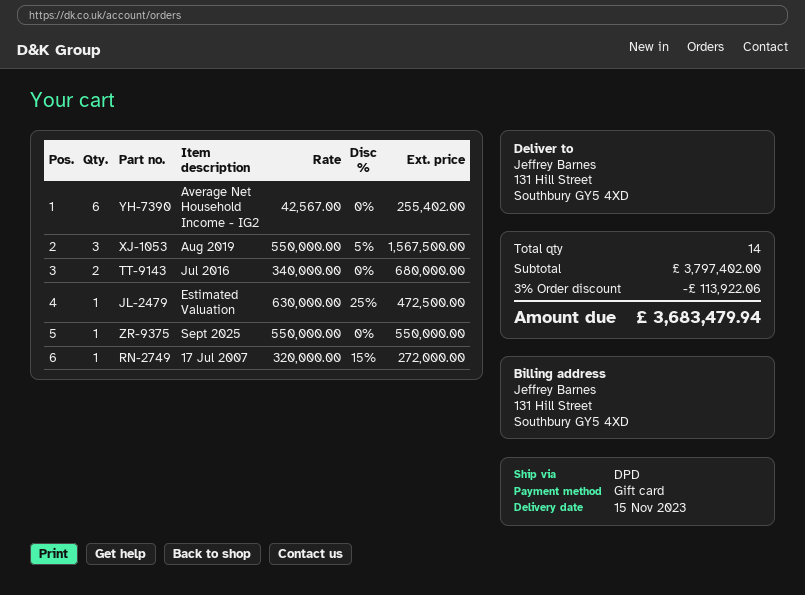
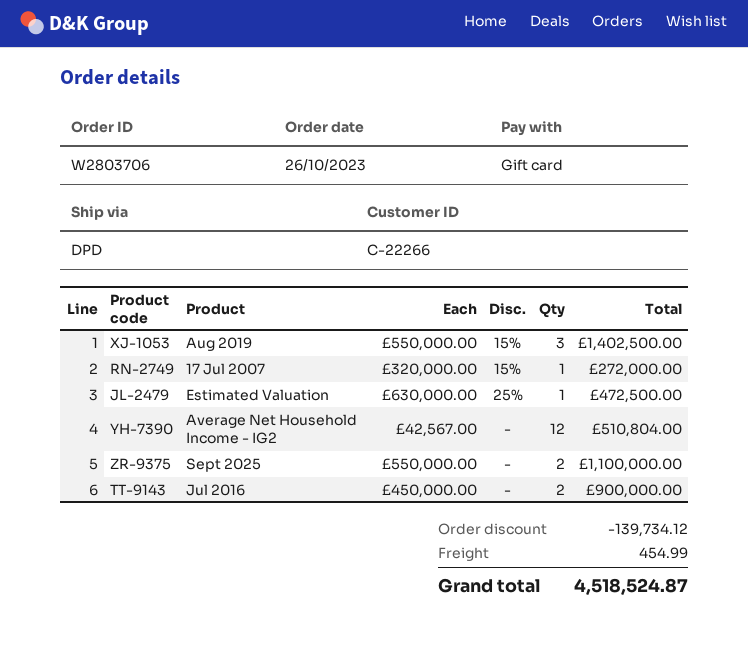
Average Net Household Income - IG2: 6 x 42567.00 = 255402.00 -> 12 x 42567.00 = 510804.00
Aug 2019: 3 x 550000.00 - 5% = 1567500.00 -> 3 x 550000.00 - 15% = 1402500.00
Jul 2016: 2 x 340000.00 = 680000.00 -> 2 x 450000.00 = 900000.00
Sept 2025: 1 x 550000.00 = 550000.00 -> 2 x 550000.00 = 1100000.00
discount: 113922.06 -> 139734.12
shipping: none -> 454.99
total: 3683479.94 -> 4518524.87

